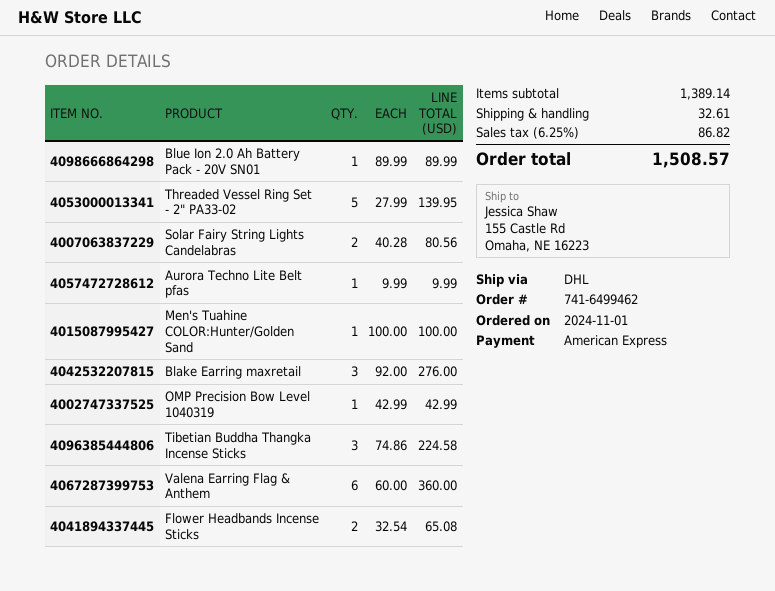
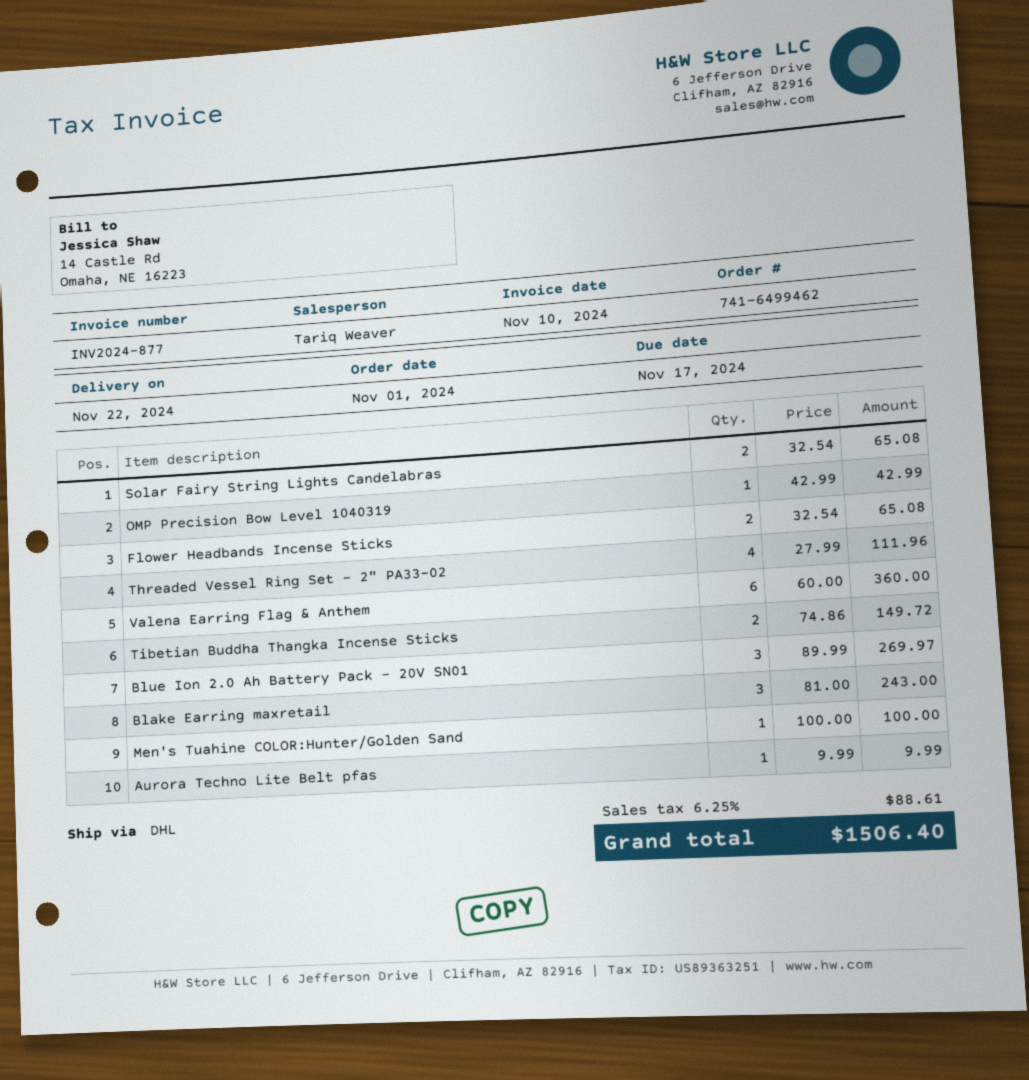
Blue Ion 2.0 Ah Battery Pack - 20V SN01: 1 x 89.99 = 89.99 -> 3 x 89.99 = 269.97
Threaded Vessel Ring Set - 2" PA33-02: 5 x 27.99 = 139.95 -> 4 x 27.99 = 111.96
Solar Fairy String Lights Candelabras: 2 x 40.28 = 80.56 -> 2 x 32.54 = 65.08
Blake Earring maxretail: 3 x 92.00 = 276.00 -> 3 x 81.00 = 243.00
Tibetian Buddha Thangka Incense Sticks: 3 x 74.86 = 224.58 -> 2 x 74.86 = 149.72
shipping: 32.61 -> none
tax: 6.25% = 86.82 -> 6.25% = 88.61
total: 1508.57 -> 1506.40

